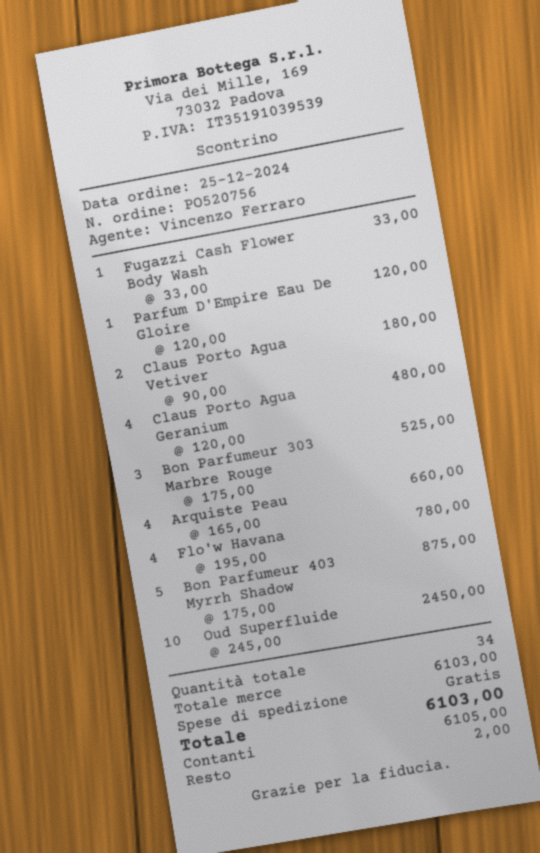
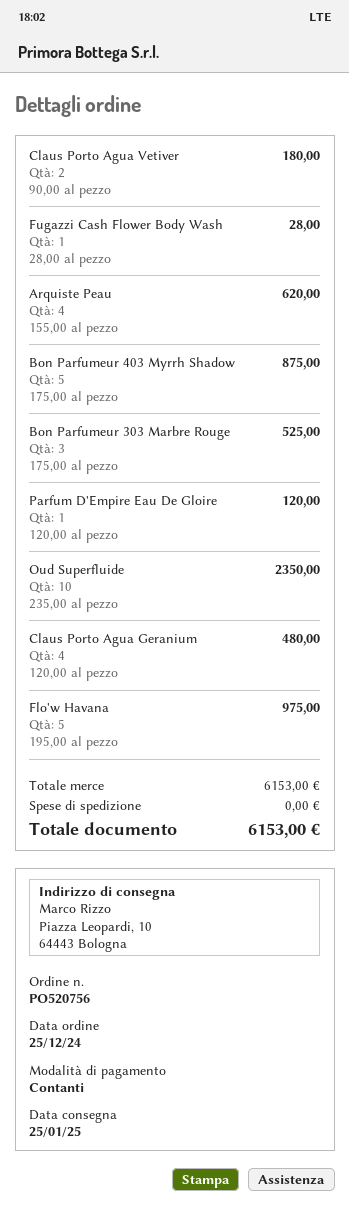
Fugazzi Cash Flower Body Wash: 1 x 33.00 = 33.00 -> 1 x 28.00 = 28.00
Arquiste Peau: 4 x 165.00 = 660.00 -> 4 x 155.00 = 620.00
Flo'w Havana: 4 x 195.00 = 780.00 -> 5 x 195.00 = 975.00
Oud Superfluide: 10 x 245.00 = 2450.00 -> 10 x 235.00 = 2350.00
subtotal: 6103.00 -> 6153.00
total: 6103.00 -> 6153.00

